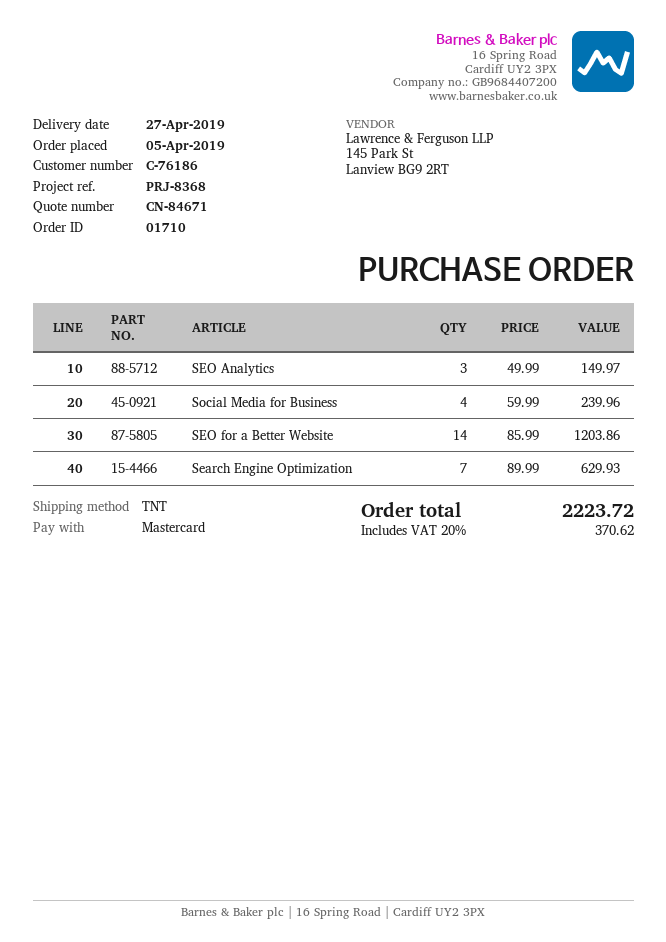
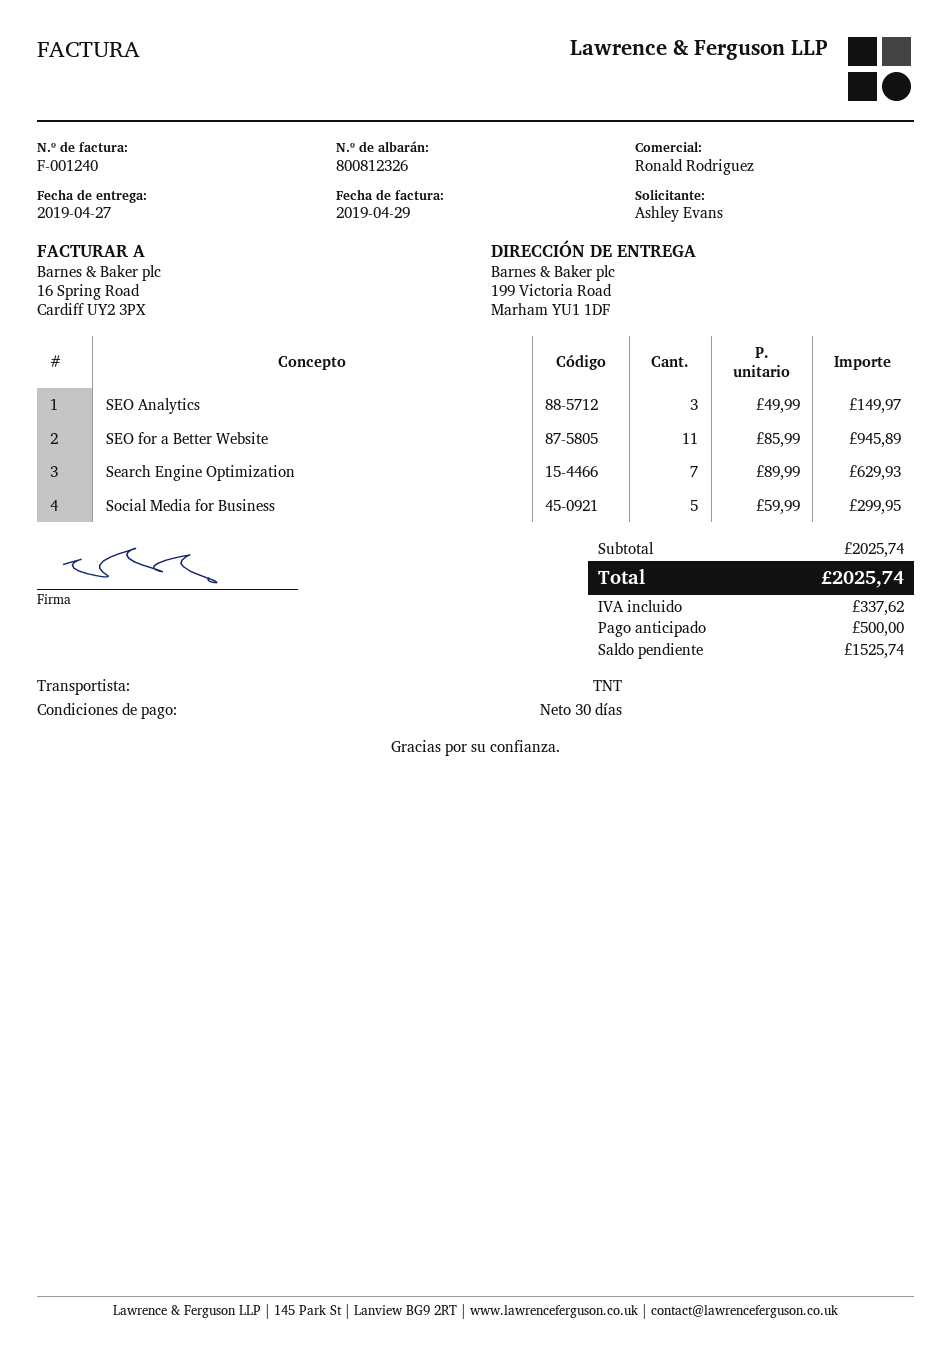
Social Media for Business: 4 x 59.99 = 239.96 -> 5 x 59.99 = 299.95
SEO for a Better Website: 14 x 85.99 = 1203.86 -> 11 x 85.99 = 945.89
tax: 370.62 -> 337.62
total: 2223.72 -> 2025.74

